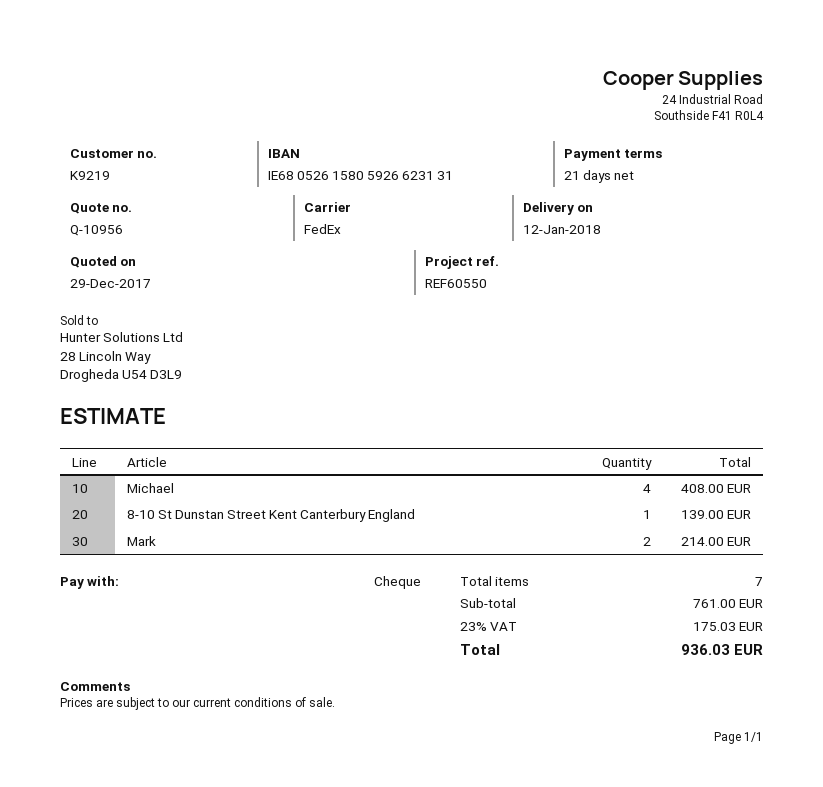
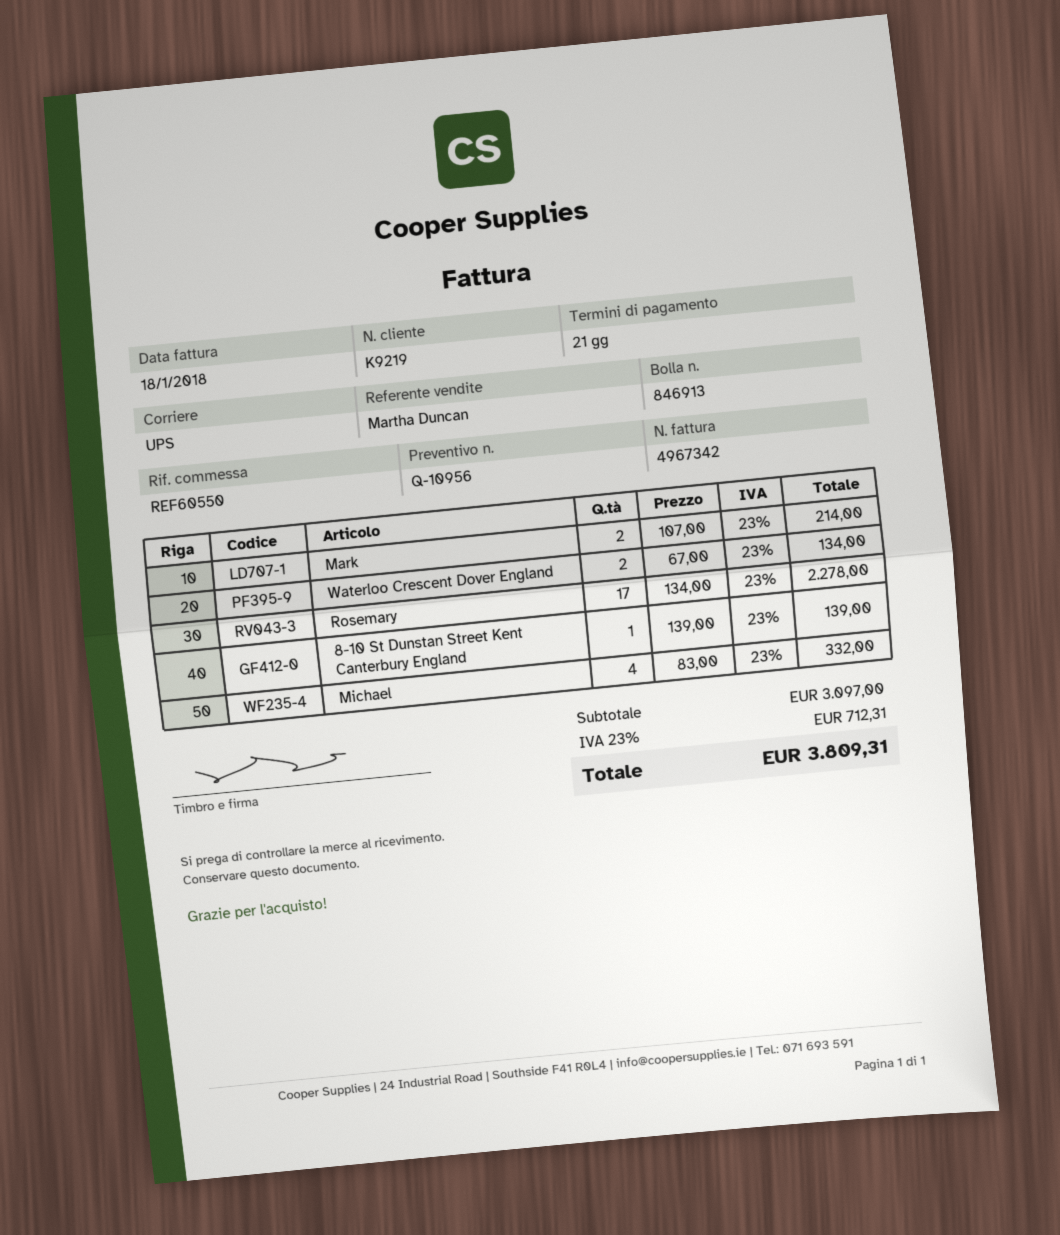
shipping method: FedEx -> UPS
Michael: 4 for 408.00 -> 4 for 332.00
Waterloo Crescent Dover England: none -> 2 for 134.00
Rosemary: none -> 17 for 2278.00
subtotal: 761.00 -> 3097.00
tax: 23% = 175.03 -> 23% = 712.31
total: 936.03 -> 3809.31

